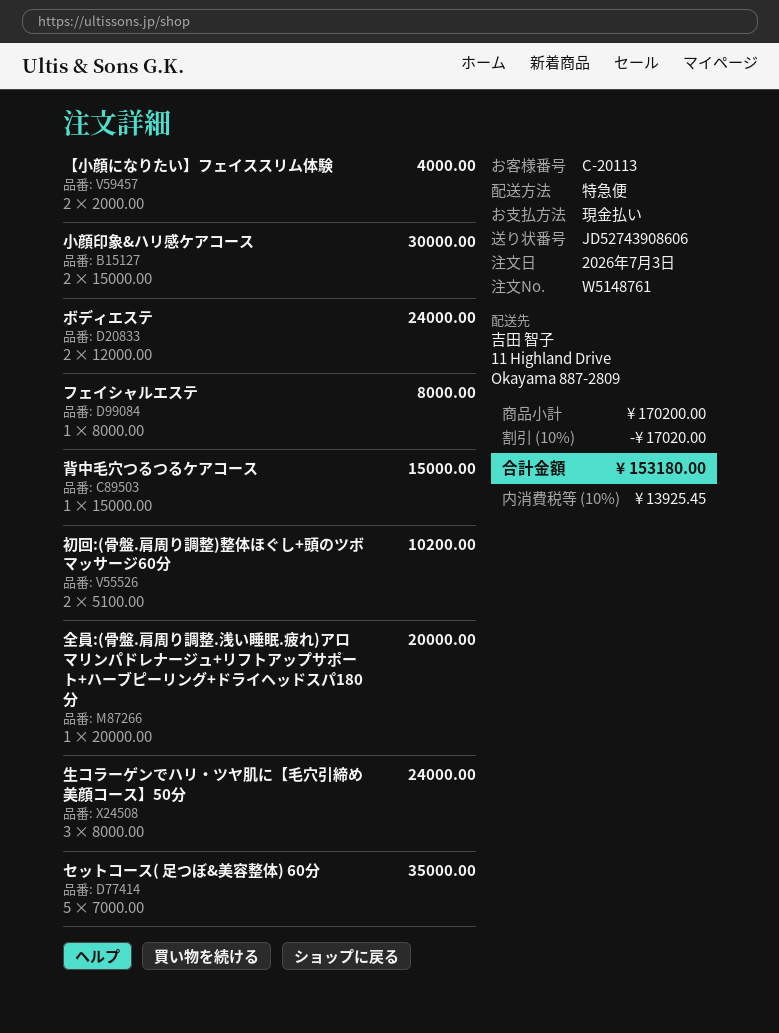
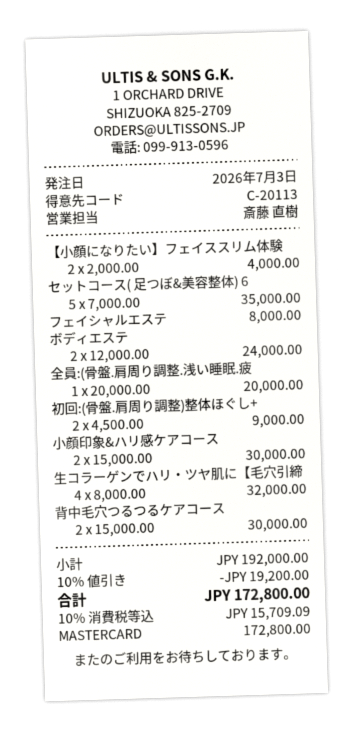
payment method: cash -> Mastercard
背中毛穴つるつるケアコース: 1 x 15000.00 = 15000.00 -> 2 x 15000.00 = 30000.00
初回:(骨盤.肩周り調整)整体ほぐし+頭のツボマッサージ60分: 2 x 5100.00 = 10200.00 -> 2 x 4500.00 = 9000.00
生コラーゲンでハリ・ツヤ肌に【毛穴引締め美顔コース】50分: 3 x 8000.00 = 24000.00 -> 4 x 8000.00 = 32000.00
subtotal: 170200.00 -> 192000.00
discount: 10% = 17020.00 -> 10% = 19200.00
tax: 10% = 13925.45 -> 10% = 15709.09
total: 153180.00 -> 172800.00

